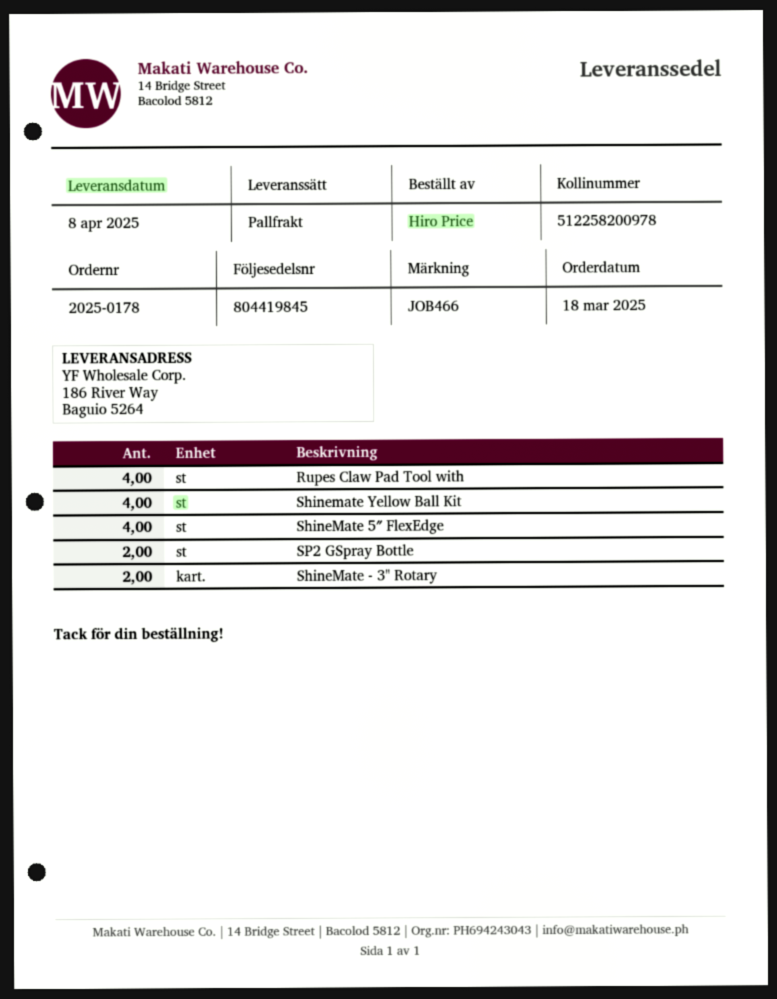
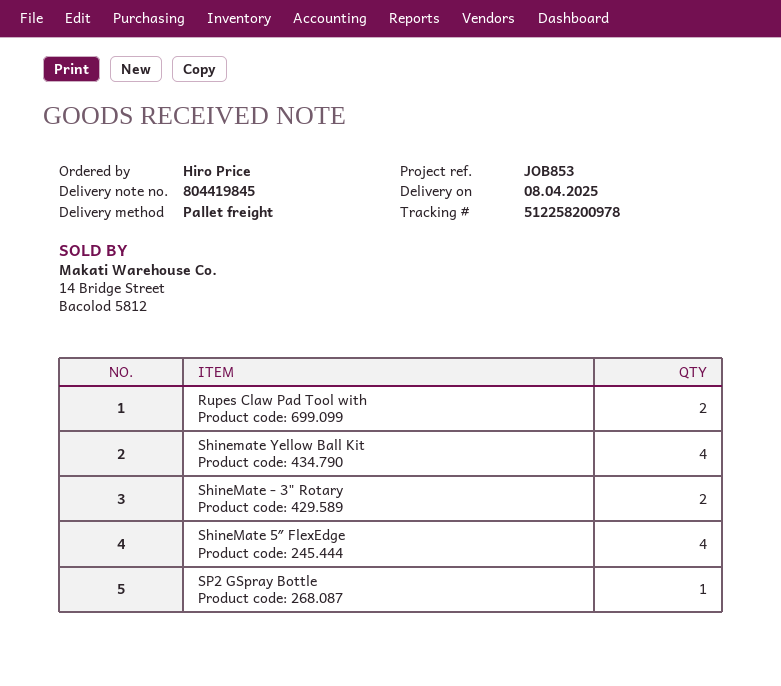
reference: JOB466 -> JOB853
Rupes Claw Pad Tool with: 4 -> 2
SP2 GSpray Bottle: 2 -> 1

